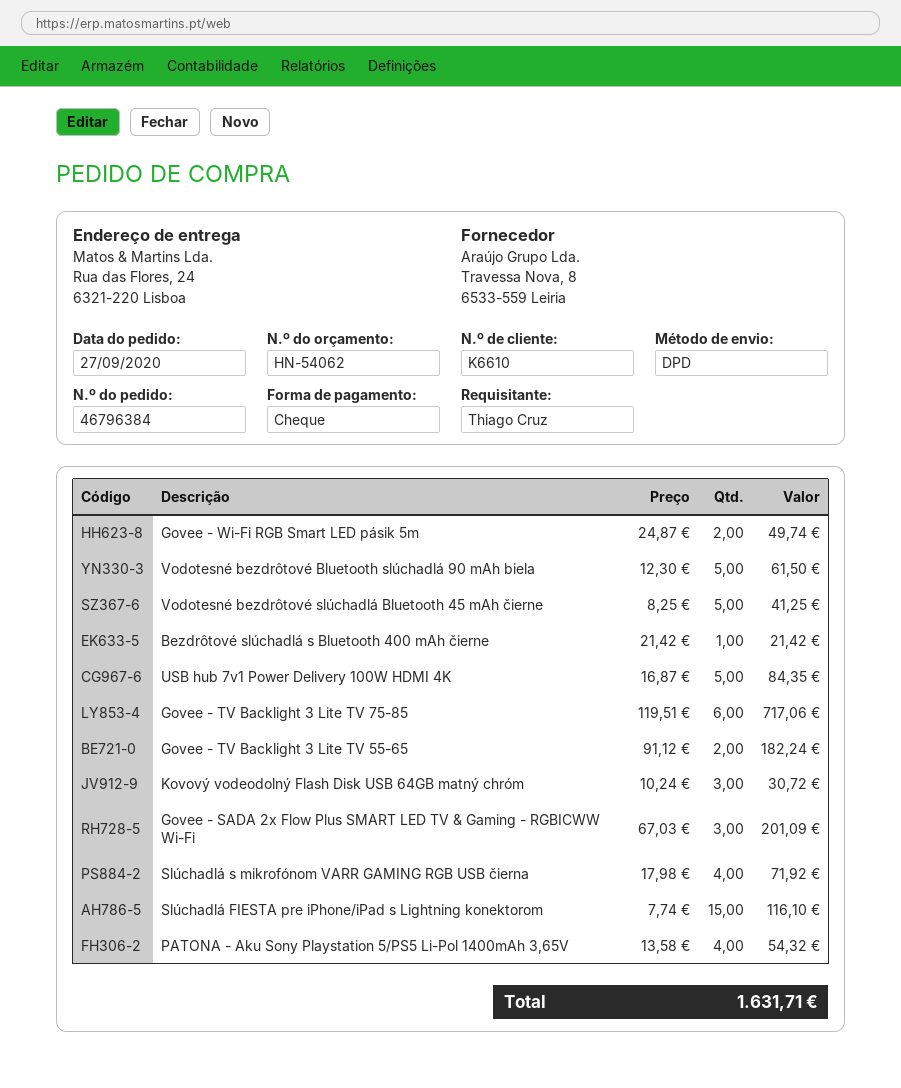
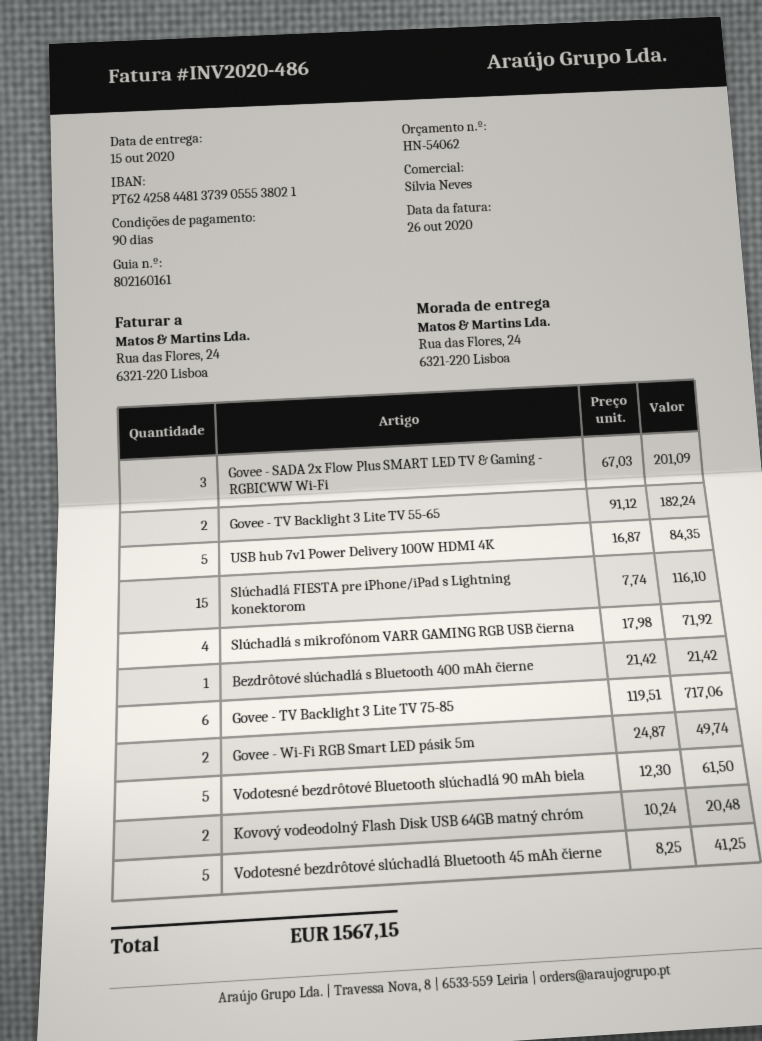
Kovový vodeodolný Flash Disk USB 64GB matný chróm: 3 x 10.24 = 30.72 -> 2 x 10.24 = 20.48
PATONA - Aku Sony Playstation 5/PS5 Li-Pol 1400mAh 3,65V: 4 x 13.58 = 54.32 -> none
total: 1631.71 -> 1567.15

